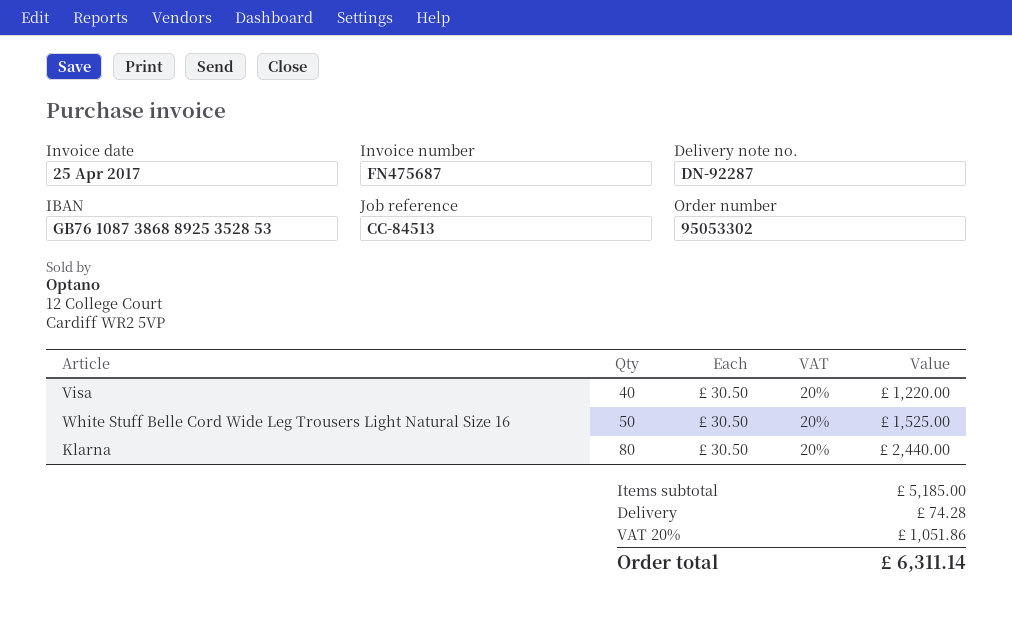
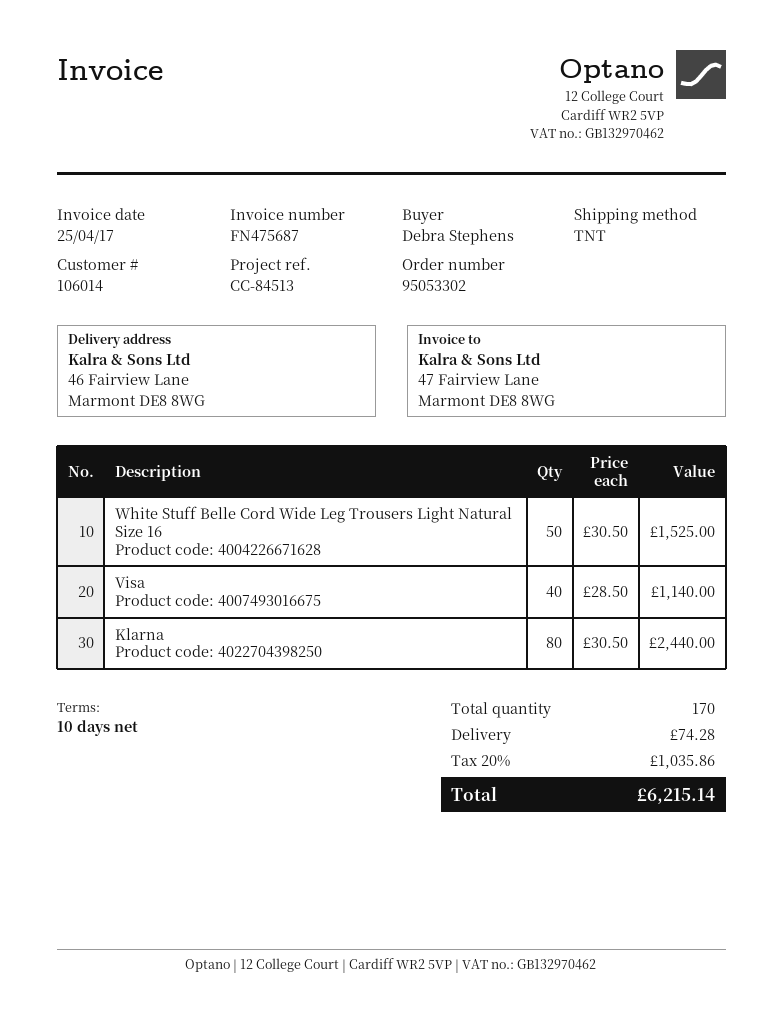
Visa: 40 x 30.50 = 1220.00 -> 40 x 28.50 = 1140.00
tax: 20% = 1051.86 -> 20% = 1035.86
total: 6311.14 -> 6215.14

